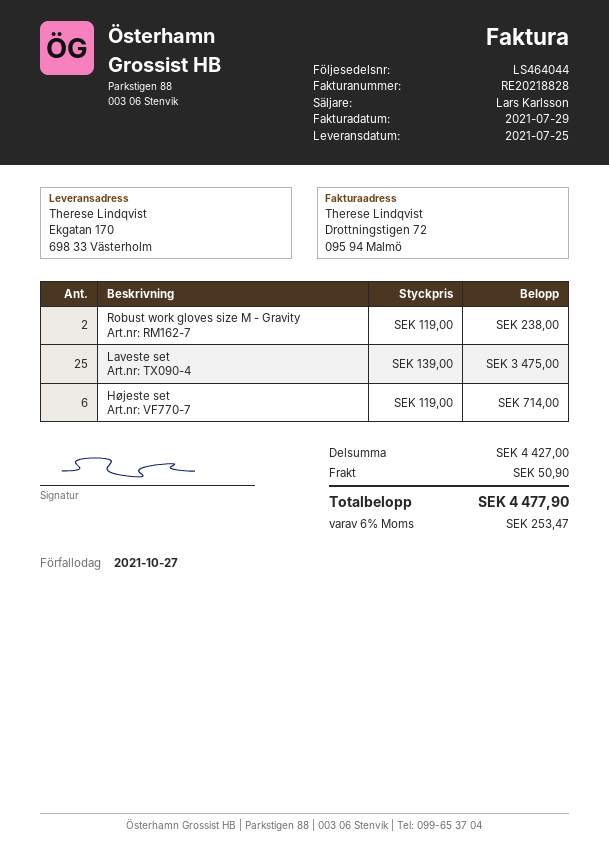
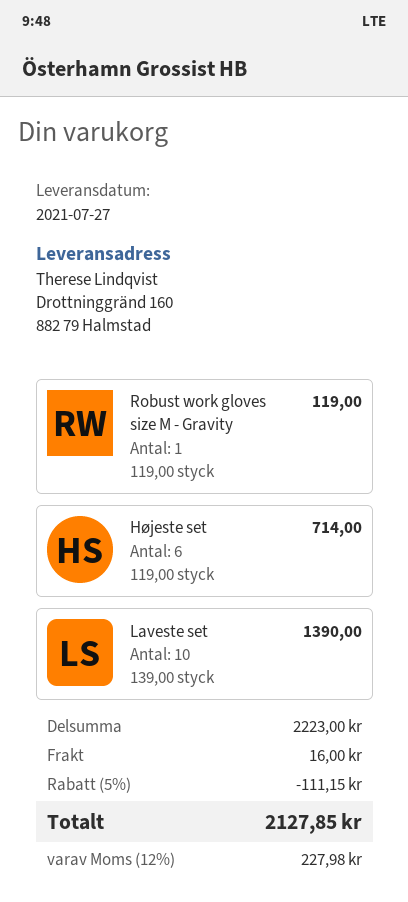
delivery date: 2021-07-25 -> 2021-07-27
ship to: Ekgatan 170, 698 33 Västerholm -> Drottninggränd 160, 882 79 Halmstad
Robust work gloves size M - Gravity: 2 x 119.00 = 238.00 -> 1 x 119.00 = 119.00
Laveste set: 25 x 139.00 = 3475.00 -> 10 x 139.00 = 1390.00
subtotal: 4427.00 -> 2223.00
discount: none -> 5% = 111.15
shipping: 50.90 -> 16.00
tax: 6% = 253.47 -> 12% = 227.98
total: 4477.90 -> 2127.85

